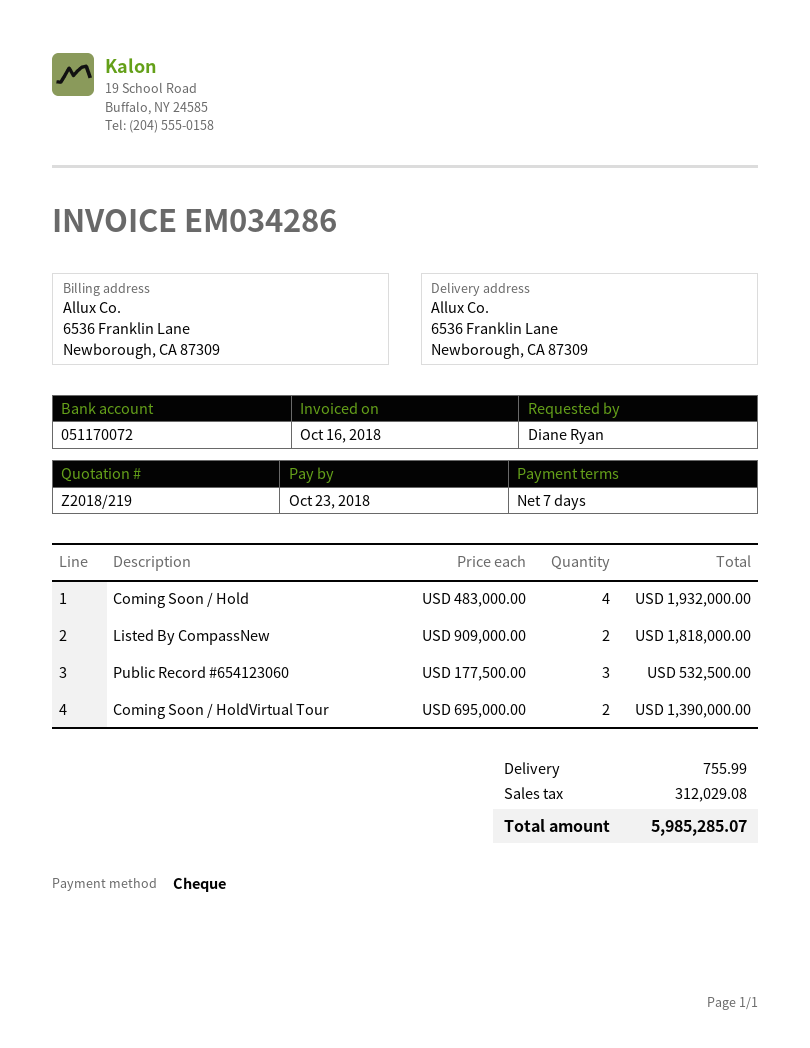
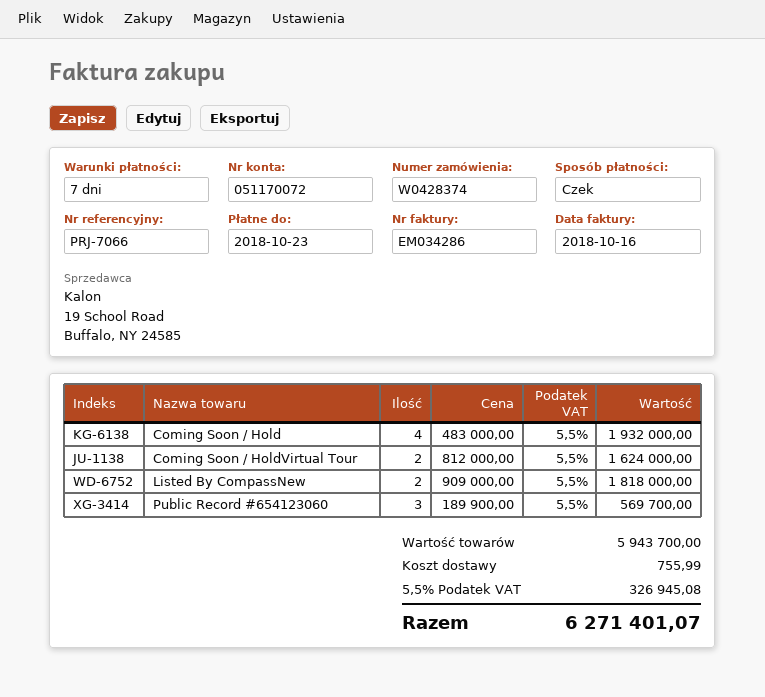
Public Record #654123060: 3 x 177500.00 = 532500.00 -> 3 x 189900.00 = 569700.00
Coming Soon / HoldVirtual Tour: 2 x 695000.00 = 1390000.00 -> 2 x 812000.00 = 1624000.00
tax: 312029.08 -> 326945.08
total: 5985285.07 -> 6271401.07

